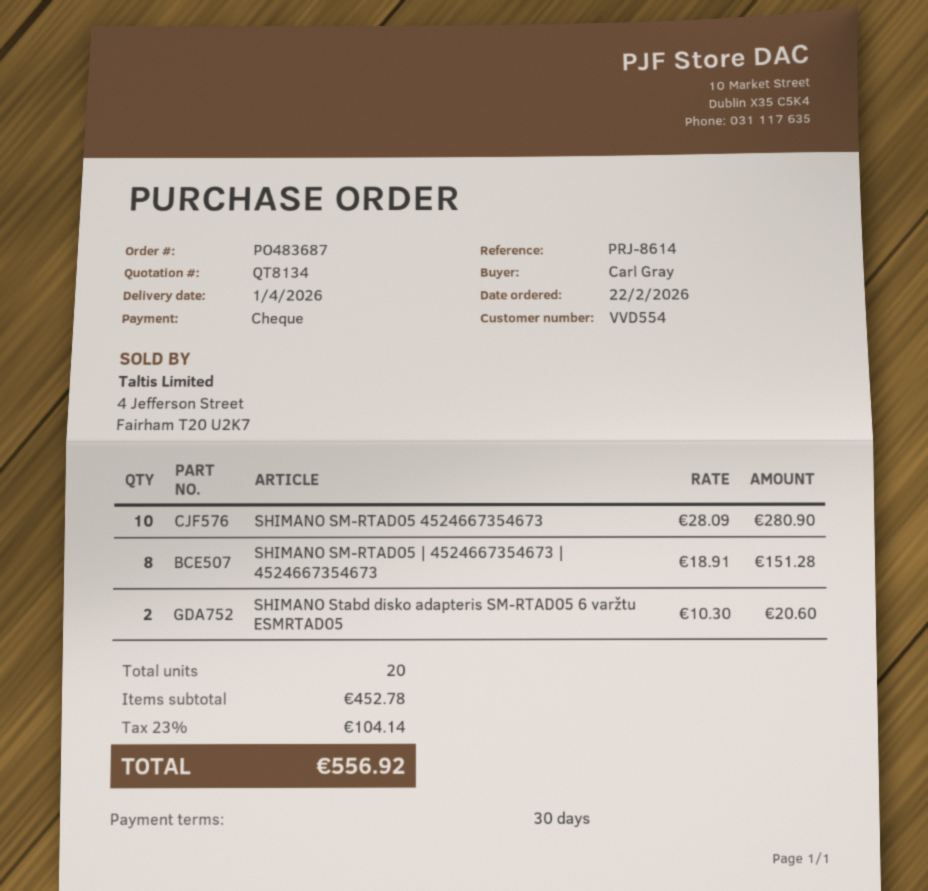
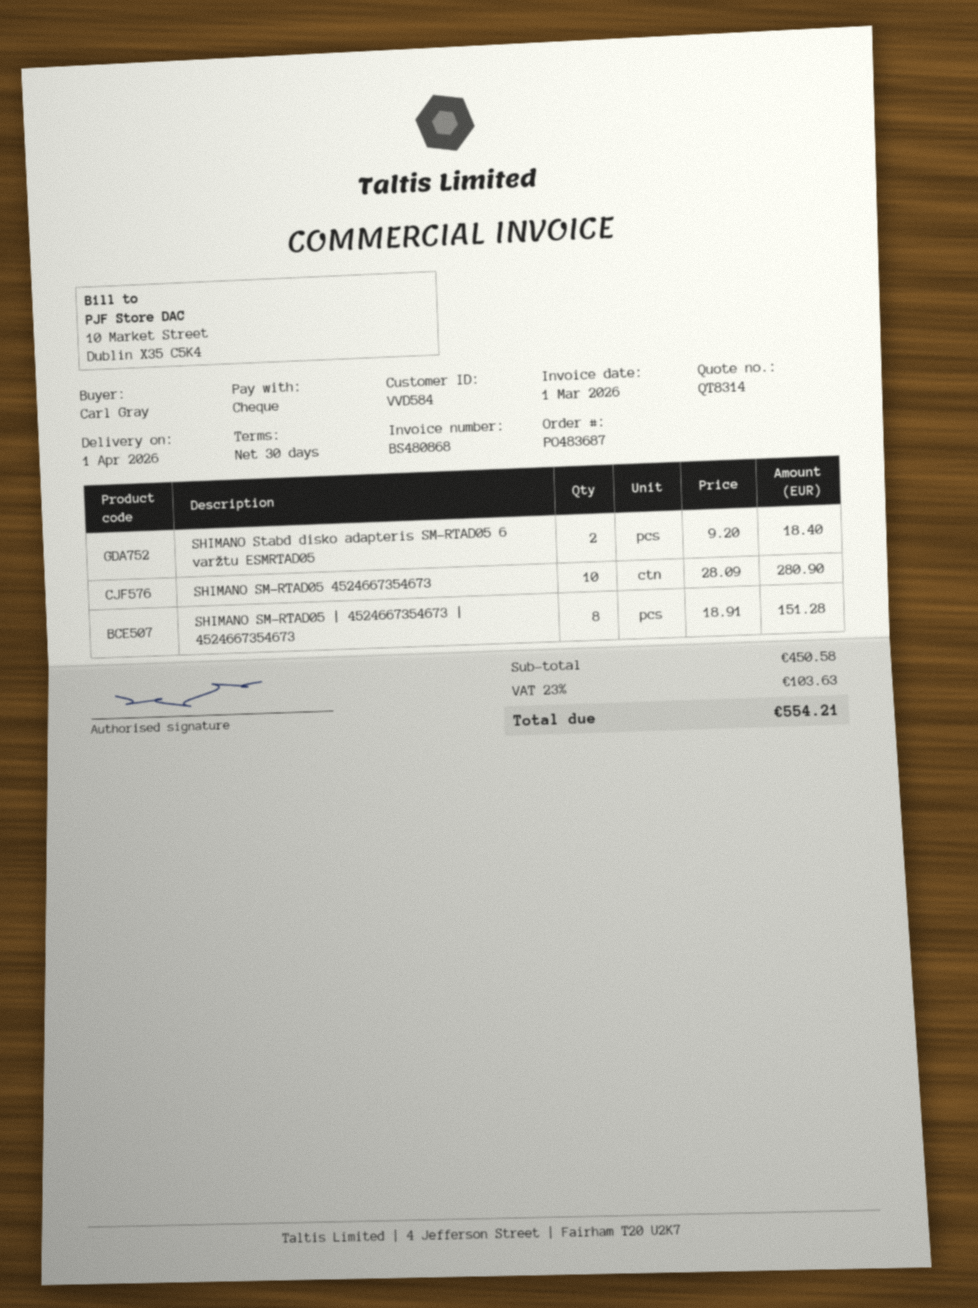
quote number: QT8134 -> QT8314
customer number: VVD554 -> VVD584
SHIMANO Stabd disko adapteris SM-RTAD05 6 varžtu ESMRTAD05: 2 x 10.30 = 20.60 -> 2 x 9.20 = 18.40
subtotal: 452.78 -> 450.58
tax: 23% = 104.14 -> 23% = 103.63
total: 556.92 -> 554.21

